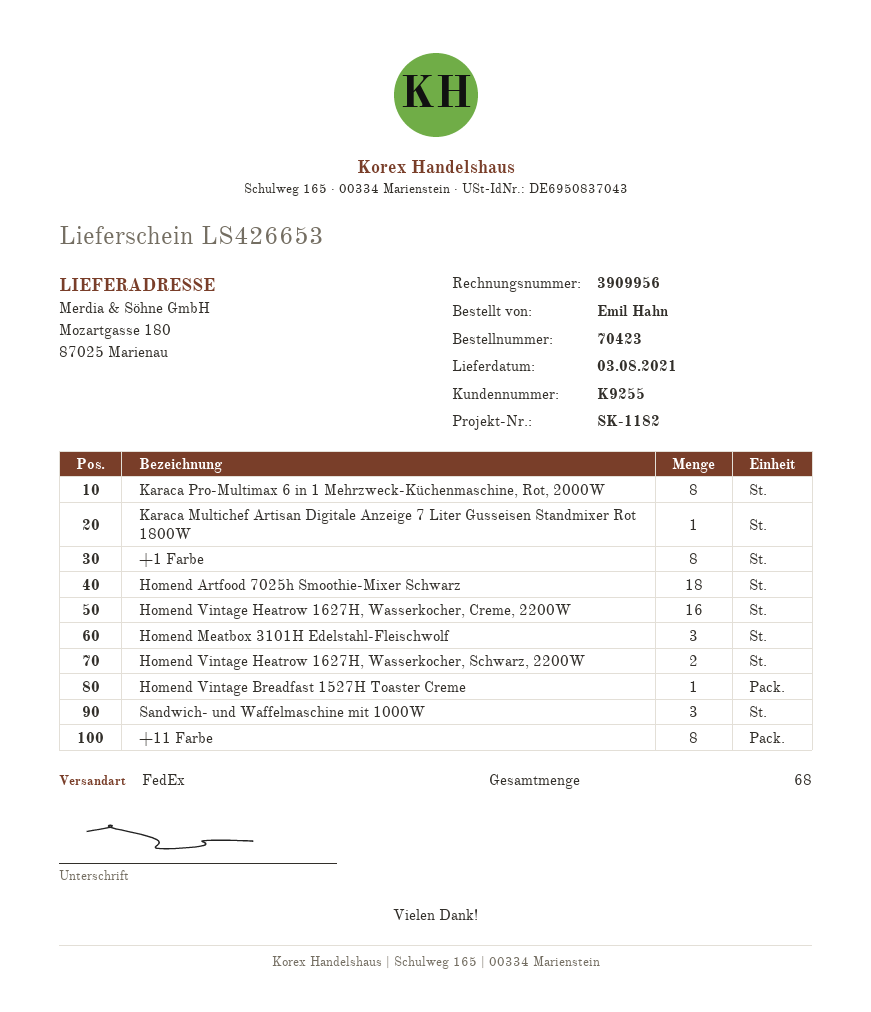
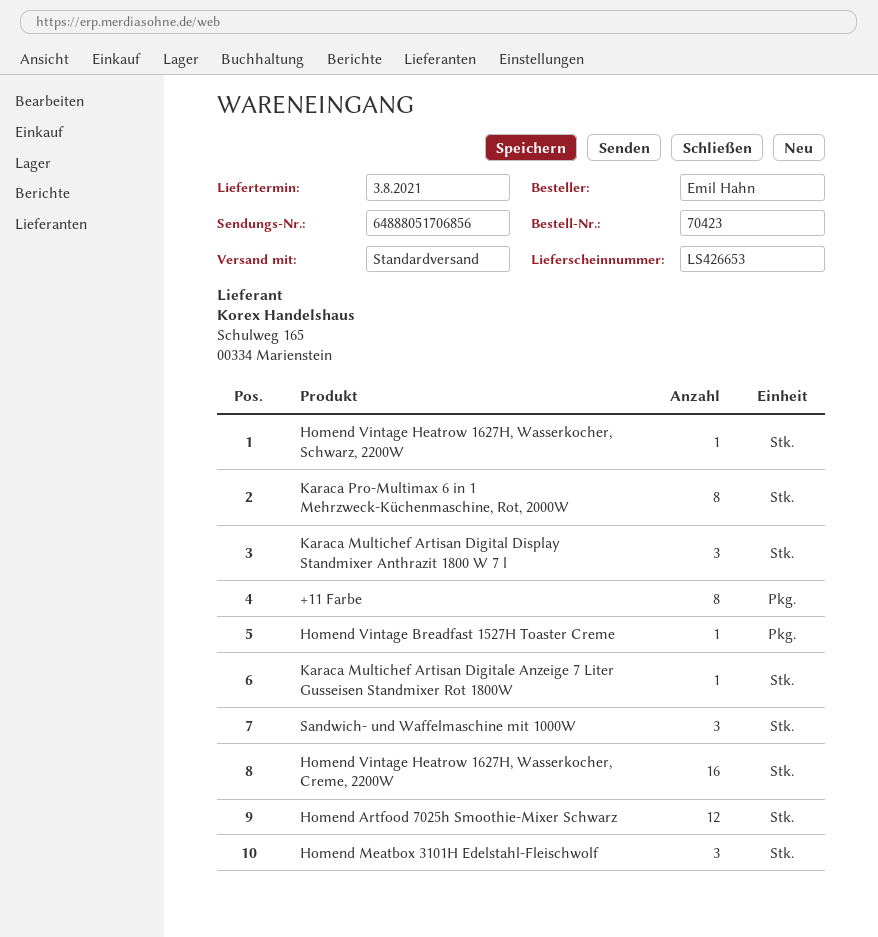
shipping method: FedEx -> standard
+1 Farbe: 8 -> none
Homend Artfood 7025h Smoothie-Mixer Schwarz: 18 -> 12
Homend Vintage Heatrow 1627H, Wasserkocher, Schwarz, 2200W: 2 -> 1
Karaca Multichef Artisan Digital Display Standmixer Anthrazit 1800 W 7 l: none -> 3

